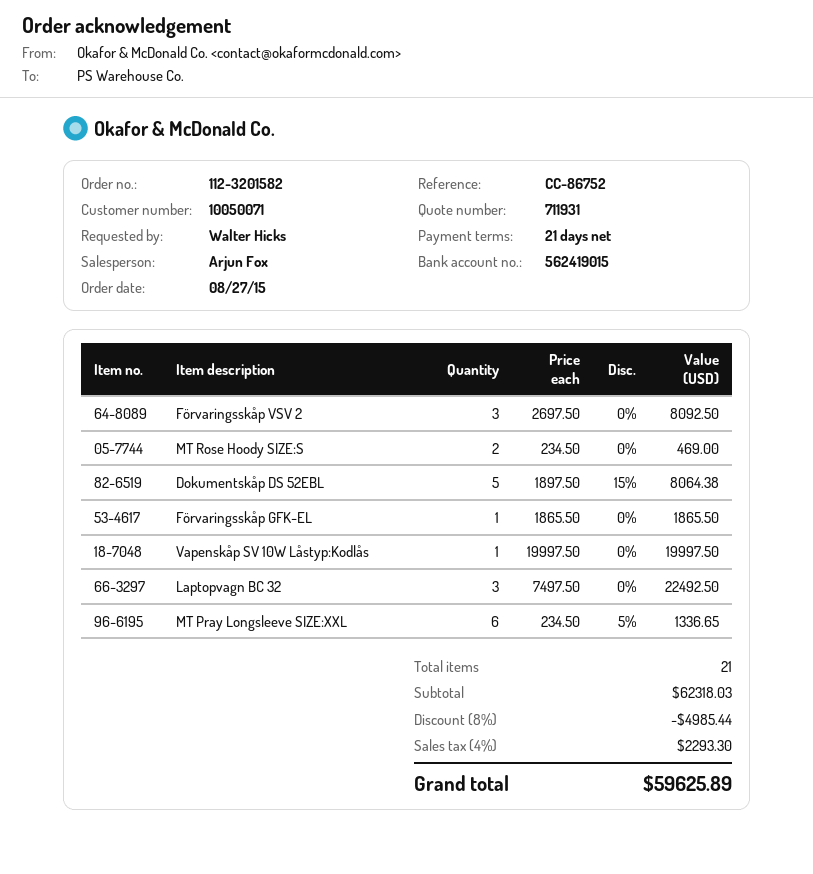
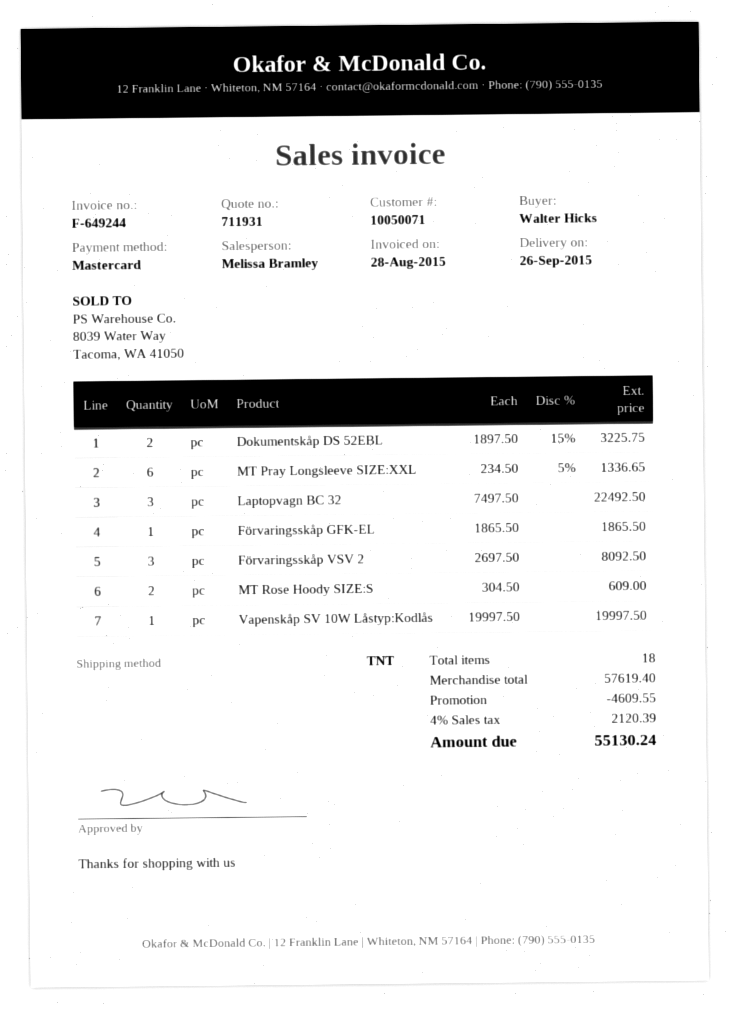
sales rep: Arjun Fox -> Melissa Bramley
MT Rose Hoody SIZE:S: 2 x 234.50 = 469.00 -> 2 x 304.50 = 609.00
Dokumentskåp DS 52EBL: 5 x 1897.50 - 15% = 8064.38 -> 2 x 1897.50 - 15% = 3225.75
total quantity: 21 -> 18
subtotal: 62318.03 -> 57619.40
discount: 4985.44 -> 4609.55
tax: 4% = 2293.30 -> 4% = 2120.39
total: 59625.89 -> 55130.24

